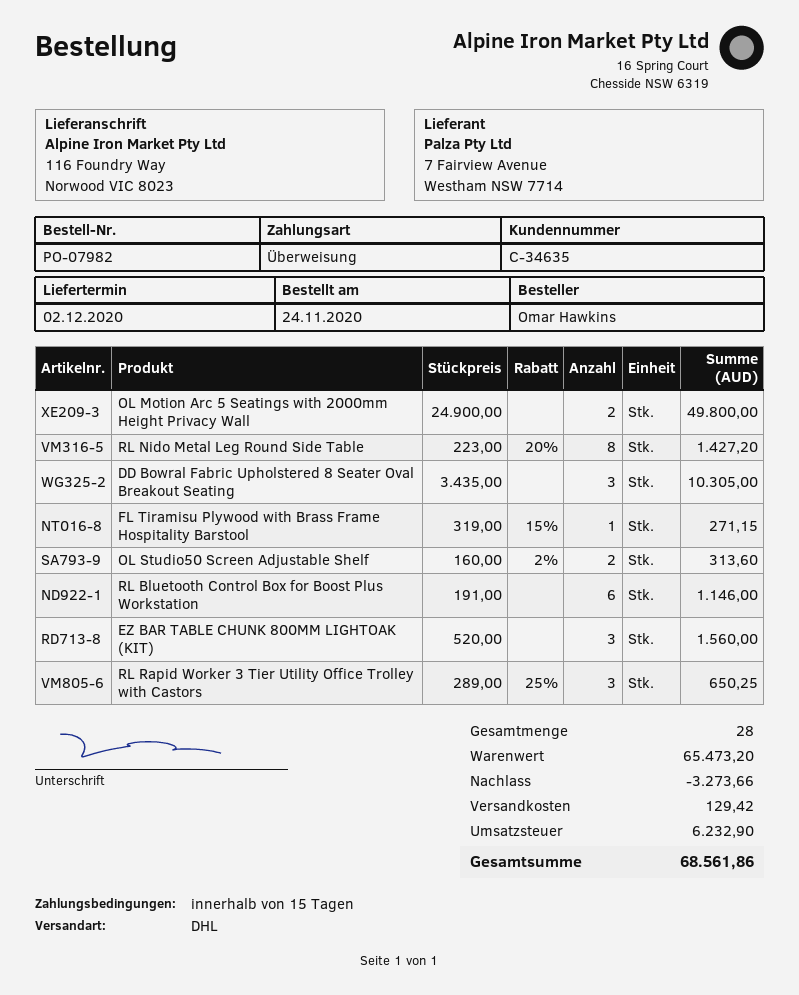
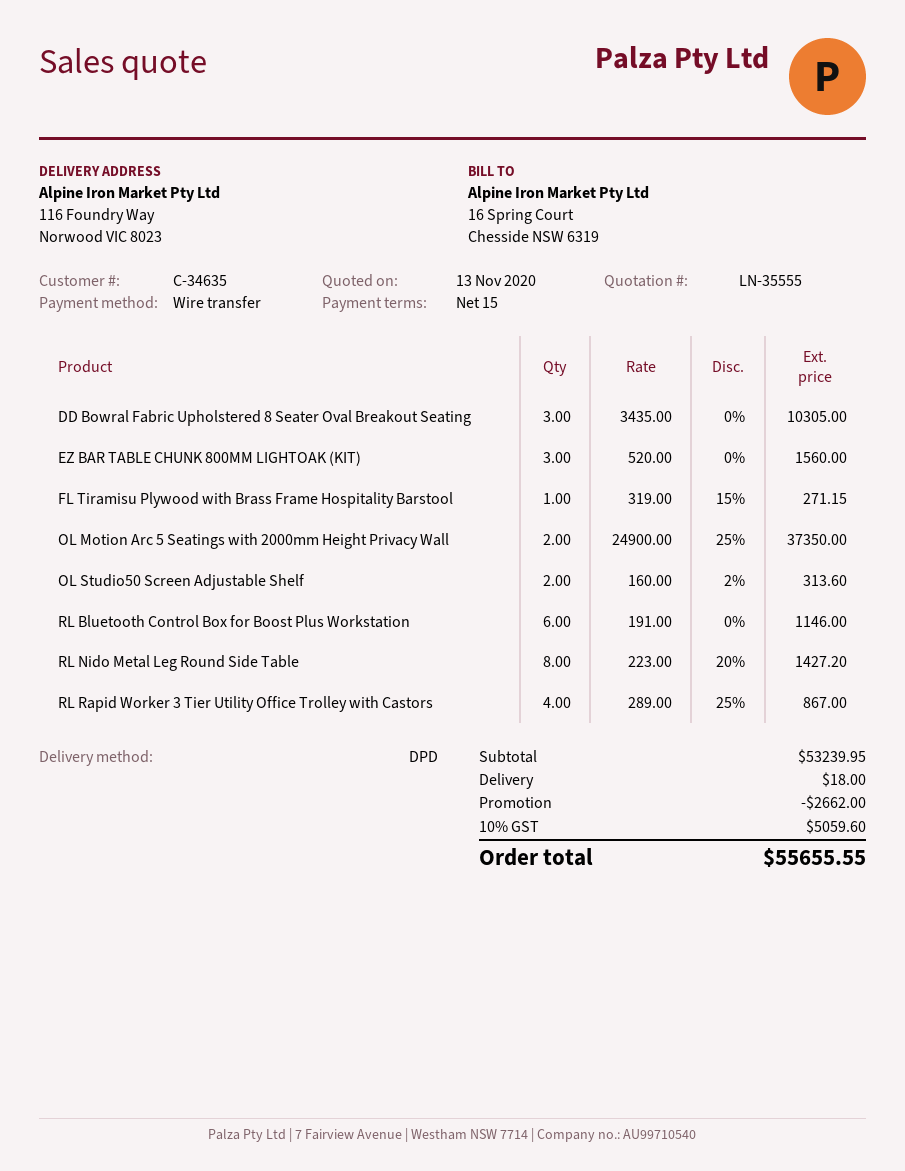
shipping method: DHL -> DPD
OL Motion Arc 5 Seatings with 2000mm Height Privacy Wall: 2 x 24900.00 = 49800.00 -> 2 x 24900.00 - 25% = 37350.00
RL Rapid Worker 3 Tier Utility Office Trolley with Castors: 3 x 289.00 - 25% = 650.25 -> 4 x 289.00 - 25% = 867.00
subtotal: 65473.20 -> 53239.95
discount: 3273.66 -> 2662.00
shipping: 129.42 -> 18.00
tax: 6232.90 -> 5059.60
total: 68561.86 -> 55655.55

